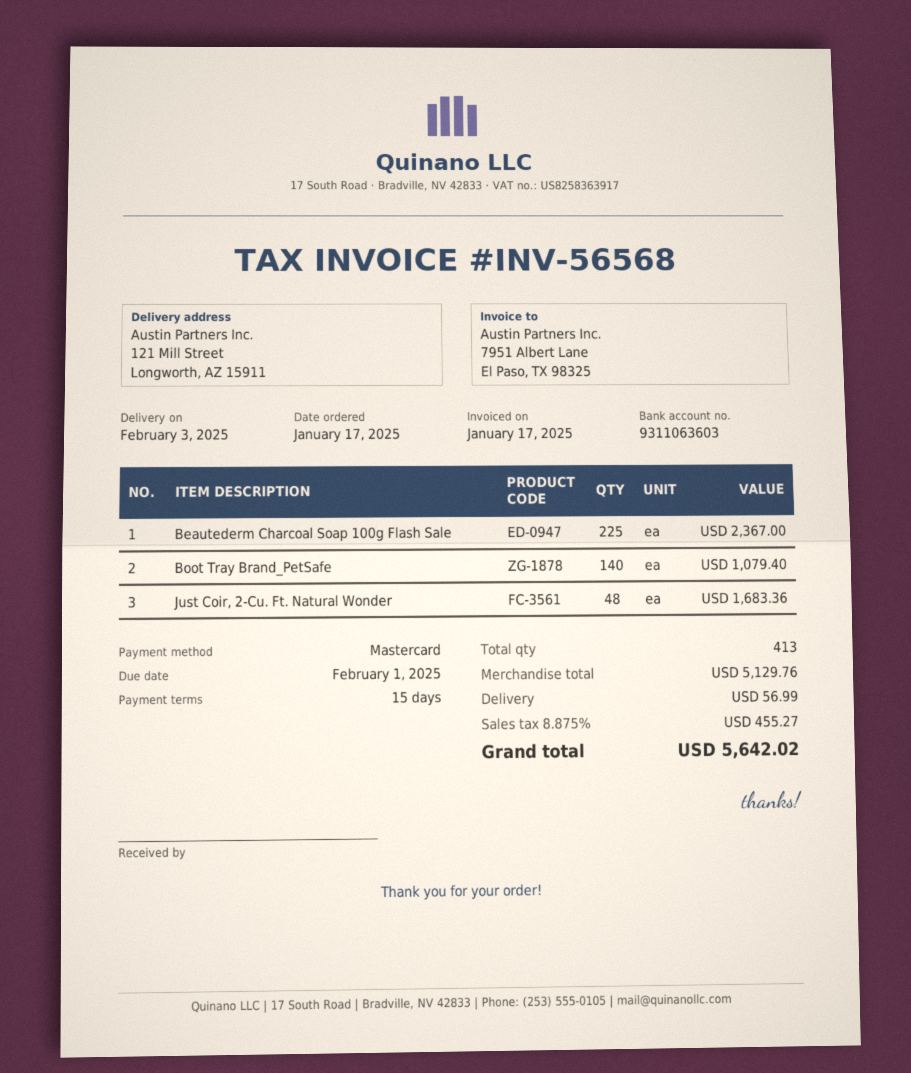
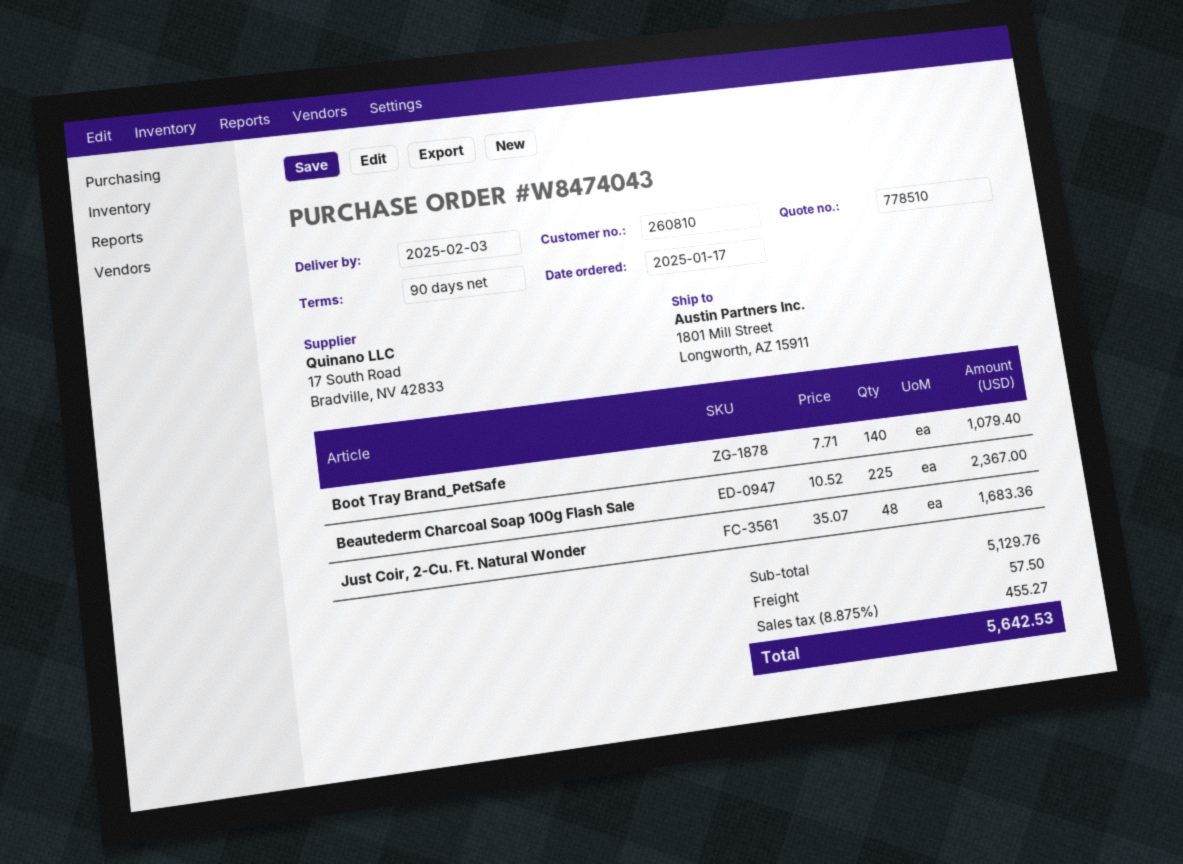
payment terms: 15 days -> 90 days
ship to: 121 Mill Street, Longworth, AZ 15911 -> 1801 Mill Street, Longworth, AZ 15911
shipping: 56.99 -> 57.50
total: 5642.02 -> 5642.53

